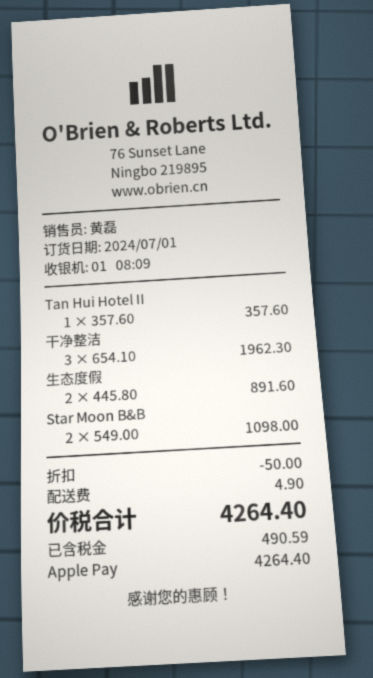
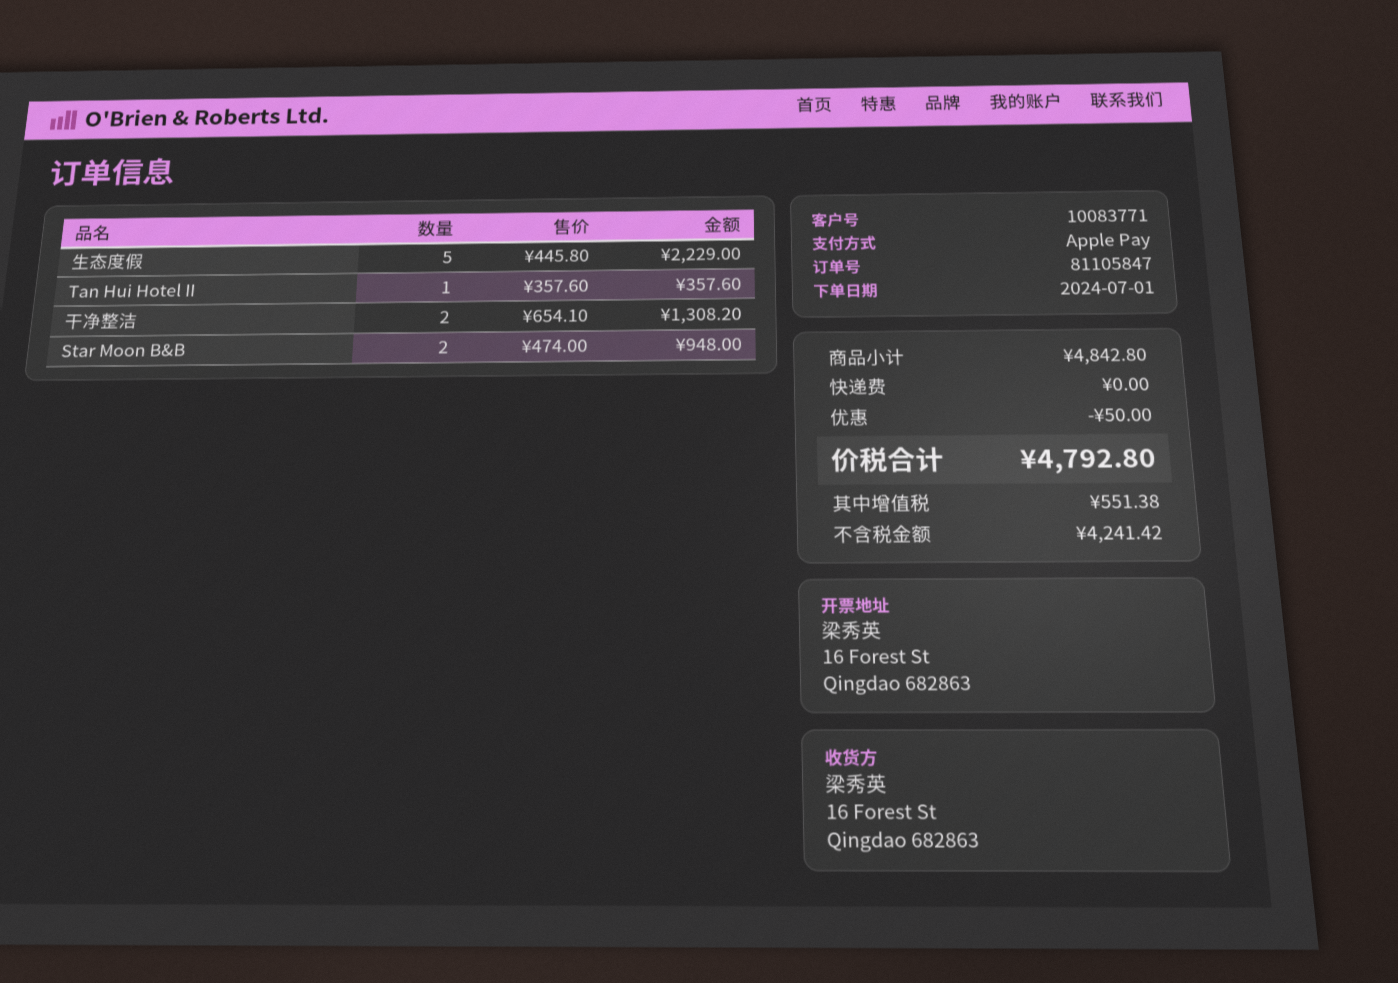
干净整洁: 3 x 654.10 = 1962.30 -> 2 x 654.10 = 1308.20
生态度假: 2 x 445.80 = 891.60 -> 5 x 445.80 = 2229.00
Star Moon B&B: 2 x 549.00 = 1098.00 -> 2 x 474.00 = 948.00
shipping: 4.90 -> 0.00
tax: 490.59 -> 551.38
total: 4264.40 -> 4792.80

